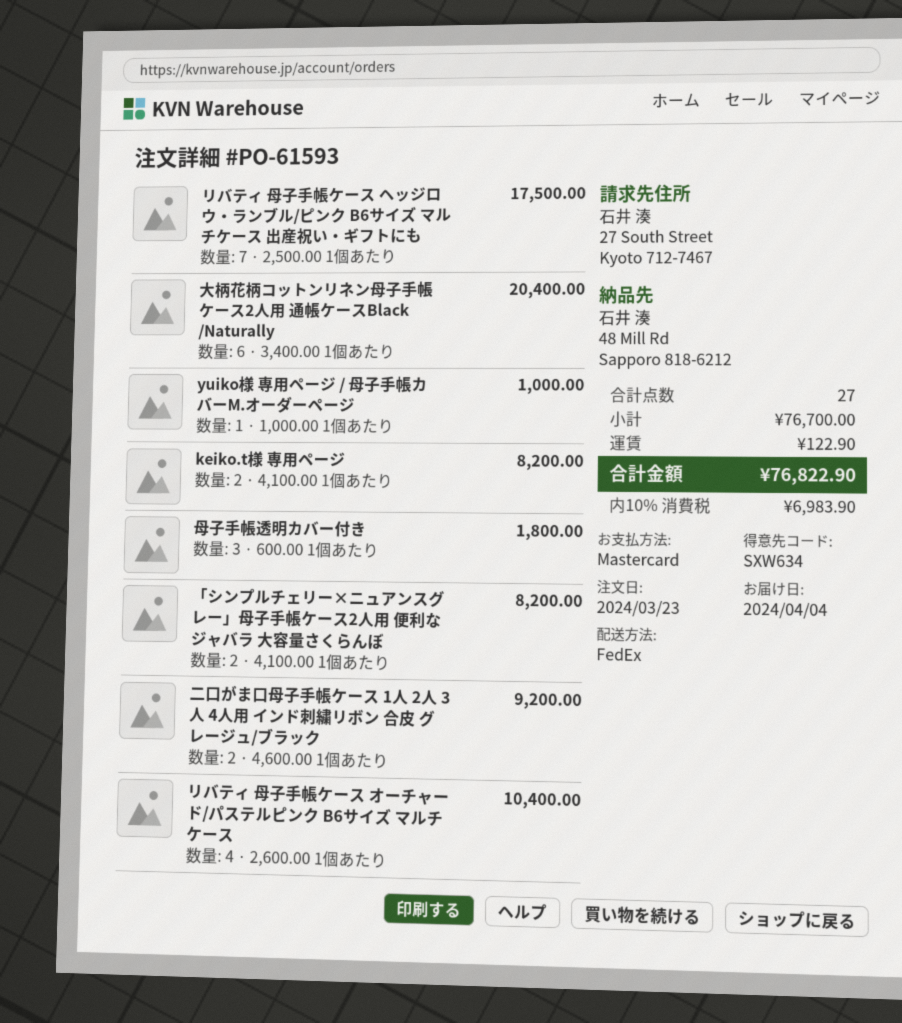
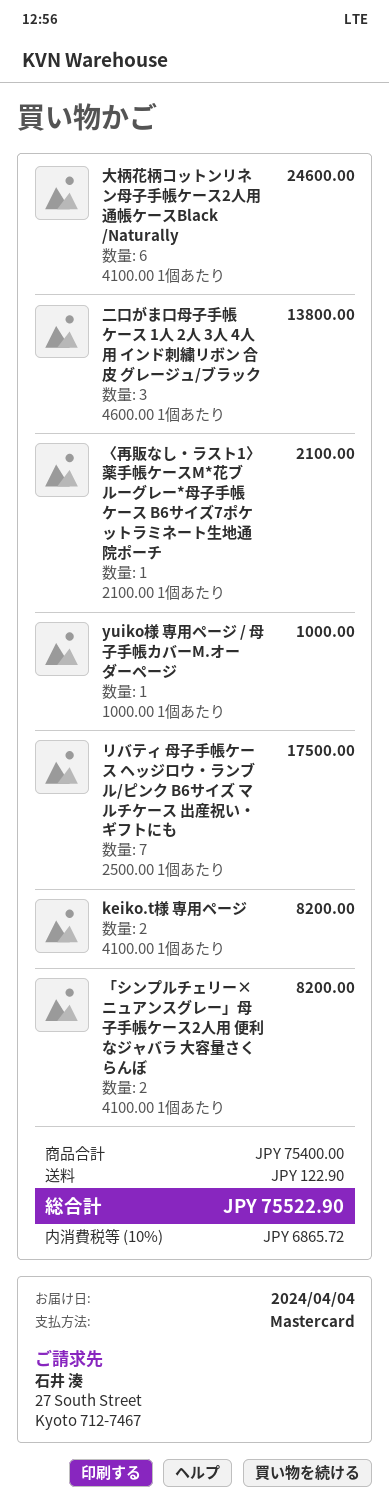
大柄花柄コットンリネン母子手帳ケース2人用 通帳ケースBlack /Naturally: 6 x 3400.00 = 20400.00 -> 6 x 4100.00 = 24600.00
母子手帳透明カバー付き: 3 x 600.00 = 1800.00 -> none
二口がま口母子手帳ケース 1人 2人 3人 4人用 インド刺繍リボン 合皮 グレージュ/ブラック: 2 x 4600.00 = 9200.00 -> 3 x 4600.00 = 13800.00
リバティ 母子手帳ケース オーチャード/パステルピンク B6サイズ マルチケース: 4 x 2600.00 = 10400.00 -> none
〈再販なし・ラスト1〉薬手帳ケースM*花ブルーグレー*母子手帳ケース B6サイズ7ポケットラミネート生地通院ポーチ: none -> 1 x 2100.00 = 2100.00
subtotal: 76700.00 -> 75400.00
tax: 10% = 6983.90 -> 10% = 6865.72
total: 76822.90 -> 75522.90

